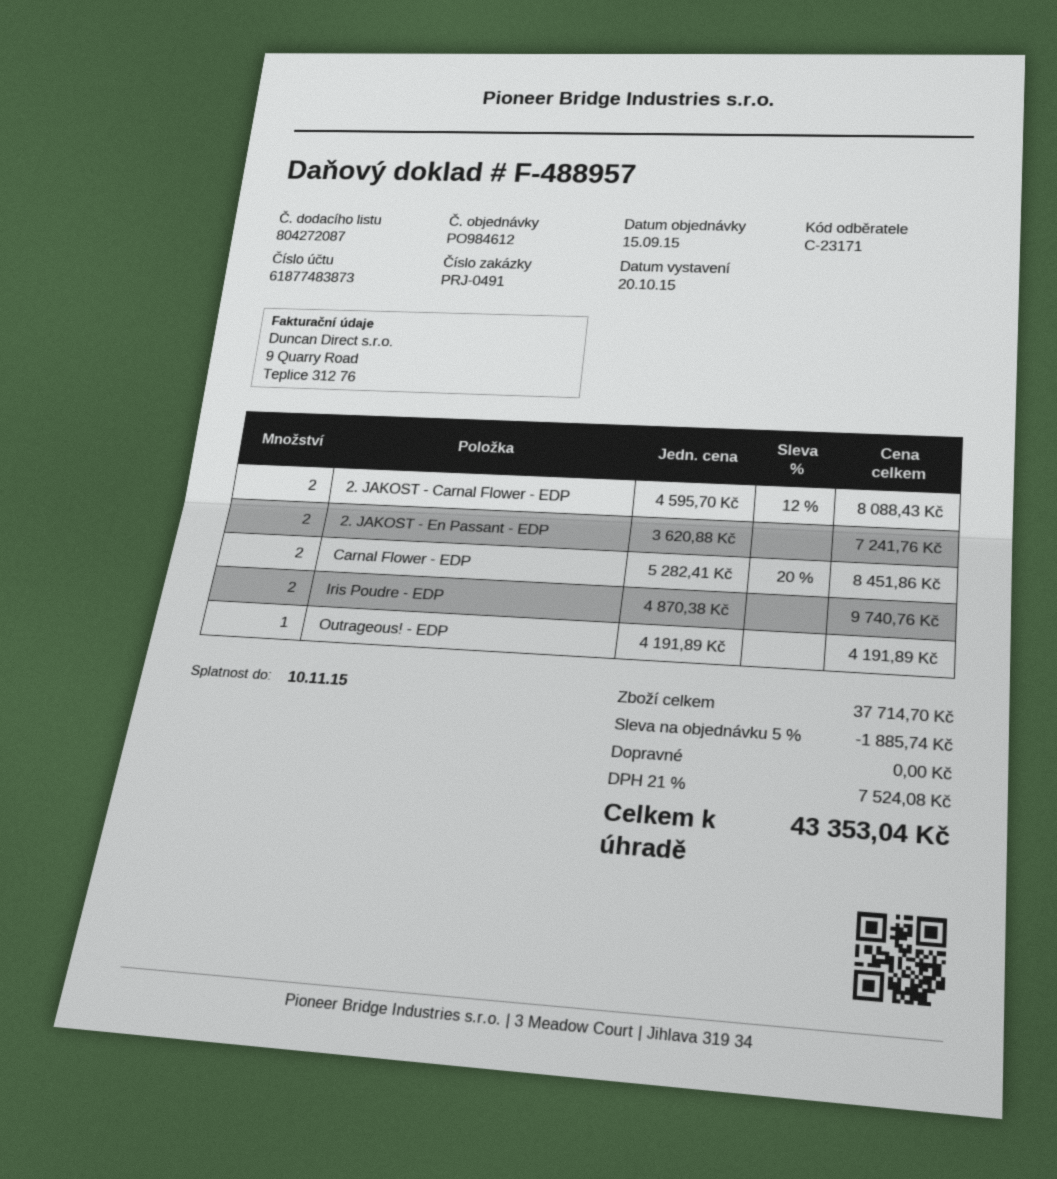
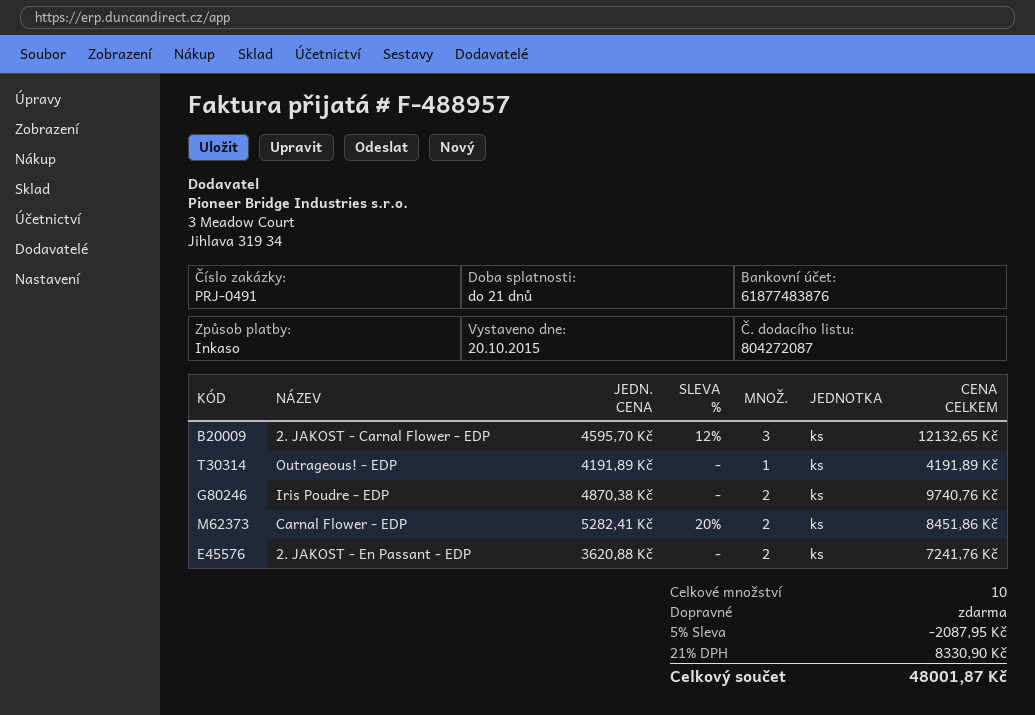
bank account: 61877483873 -> 61877483876
2. JAKOST - Carnal Flower - EDP: 2 x 4595.70 - 12% = 8088.43 -> 3 x 4595.70 - 12% = 12132.65
discount: 5% = 1885.74 -> 5% = 2087.95
tax: 21% = 7524.08 -> 21% = 8330.90
total: 43353.04 -> 48001.87

